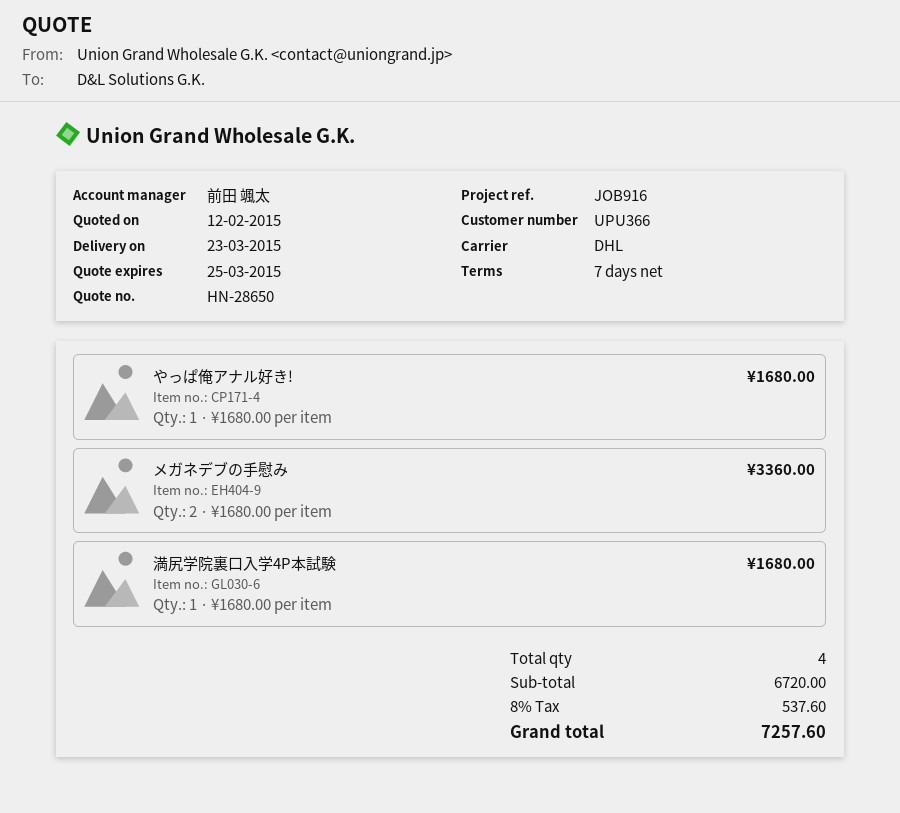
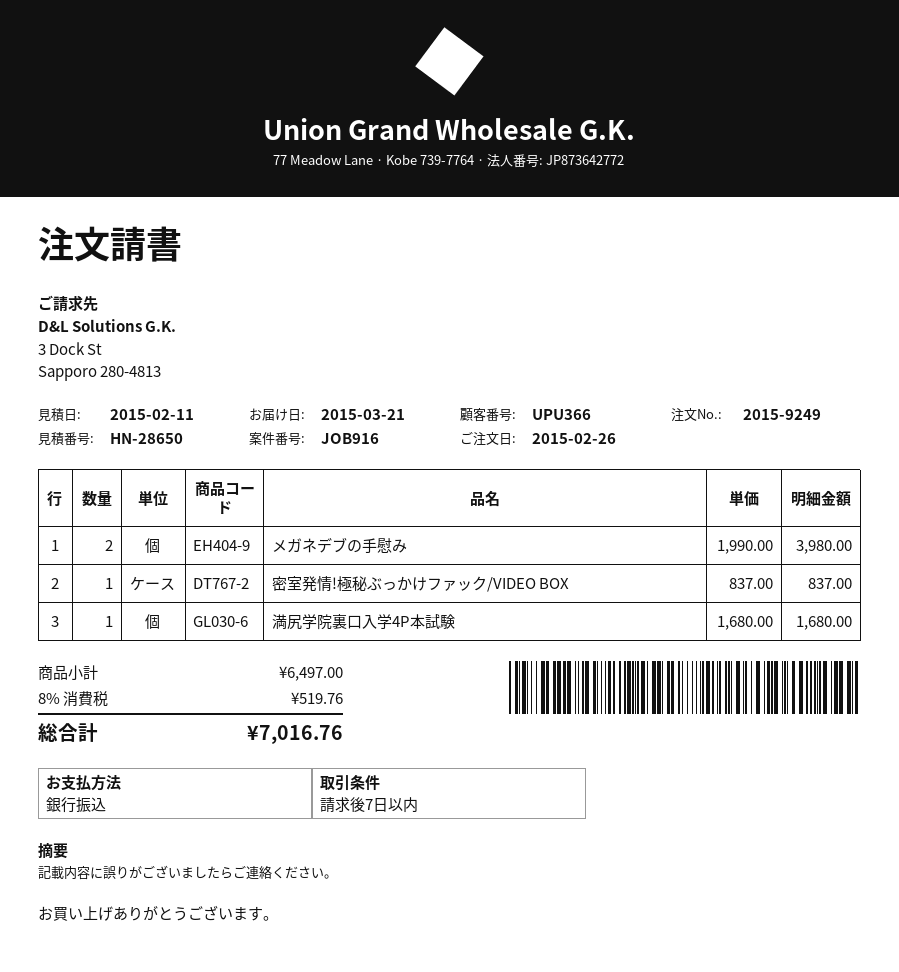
quote date: 2015-02-12 -> 2015-02-11
delivery date: 2015-03-23 -> 2015-03-21
やっぱ俺アナル好き!: 1 x 1680.00 = 1680.00 -> none
メガネデブの手慰み: 2 x 1680.00 = 3360.00 -> 2 x 1990.00 = 3980.00
密室発情!極秘ぶっかけファック/VIDEO BOX: none -> 1 x 837.00 = 837.00
subtotal: 6720.00 -> 6497.00
tax: 8% = 537.60 -> 8% = 519.76
total: 7257.60 -> 7016.76

